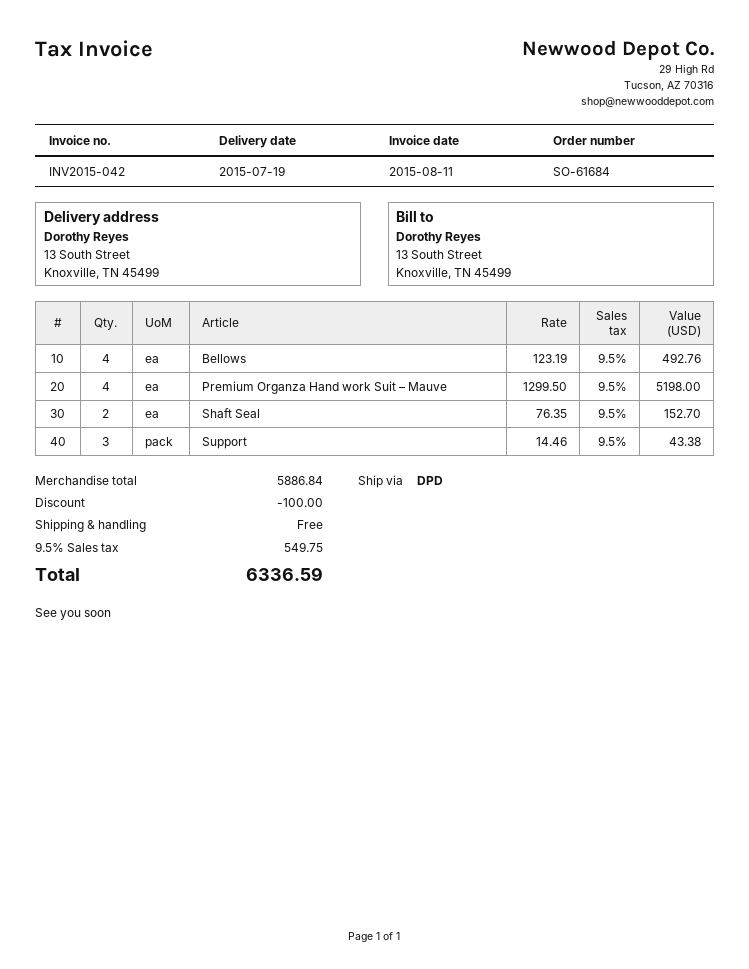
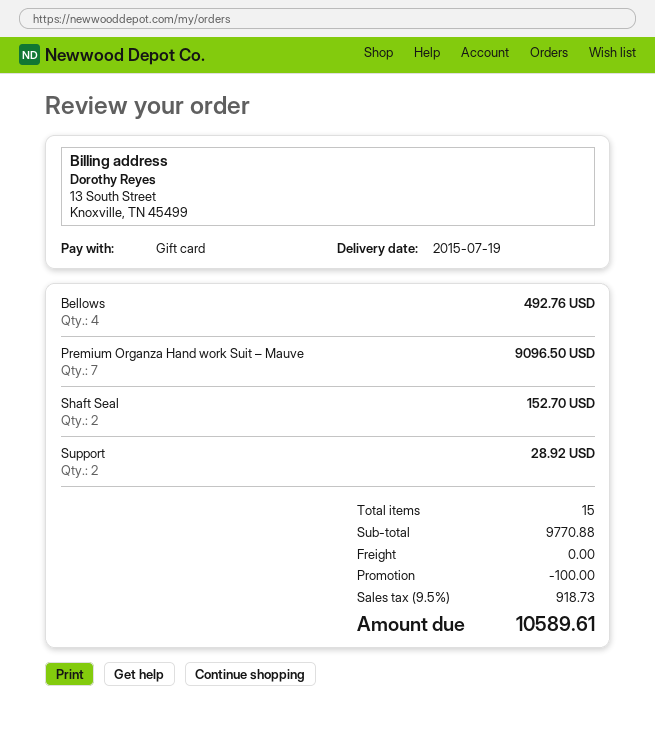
Premium Organza Hand work Suit – Mauve: 4 for 5198.00 -> 7 for 9096.50
Support: 3 for 43.38 -> 2 for 28.92
subtotal: 5886.84 -> 9770.88
tax: 9.5% = 549.75 -> 9.5% = 918.73
total: 6336.59 -> 10589.61

